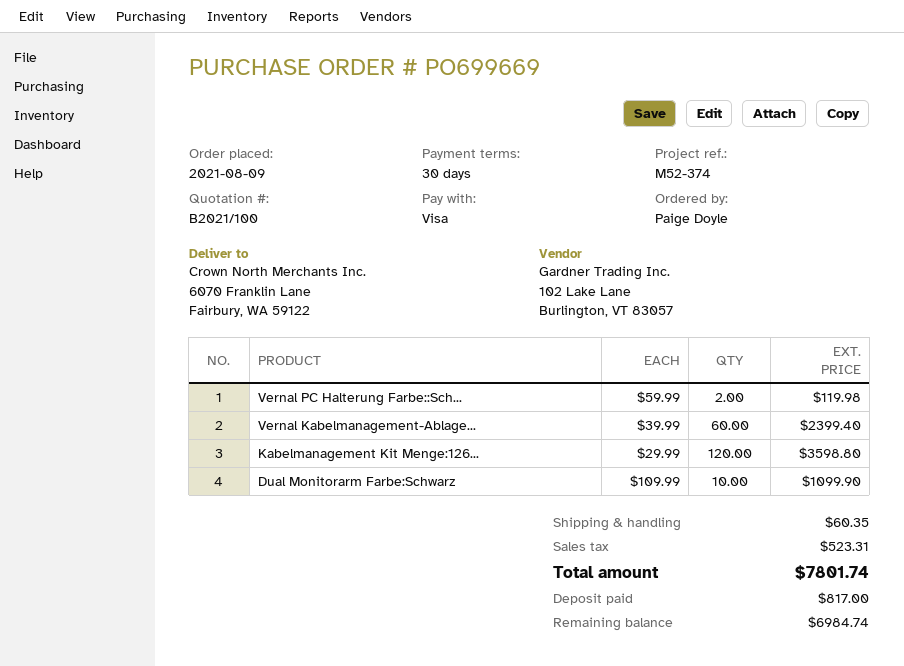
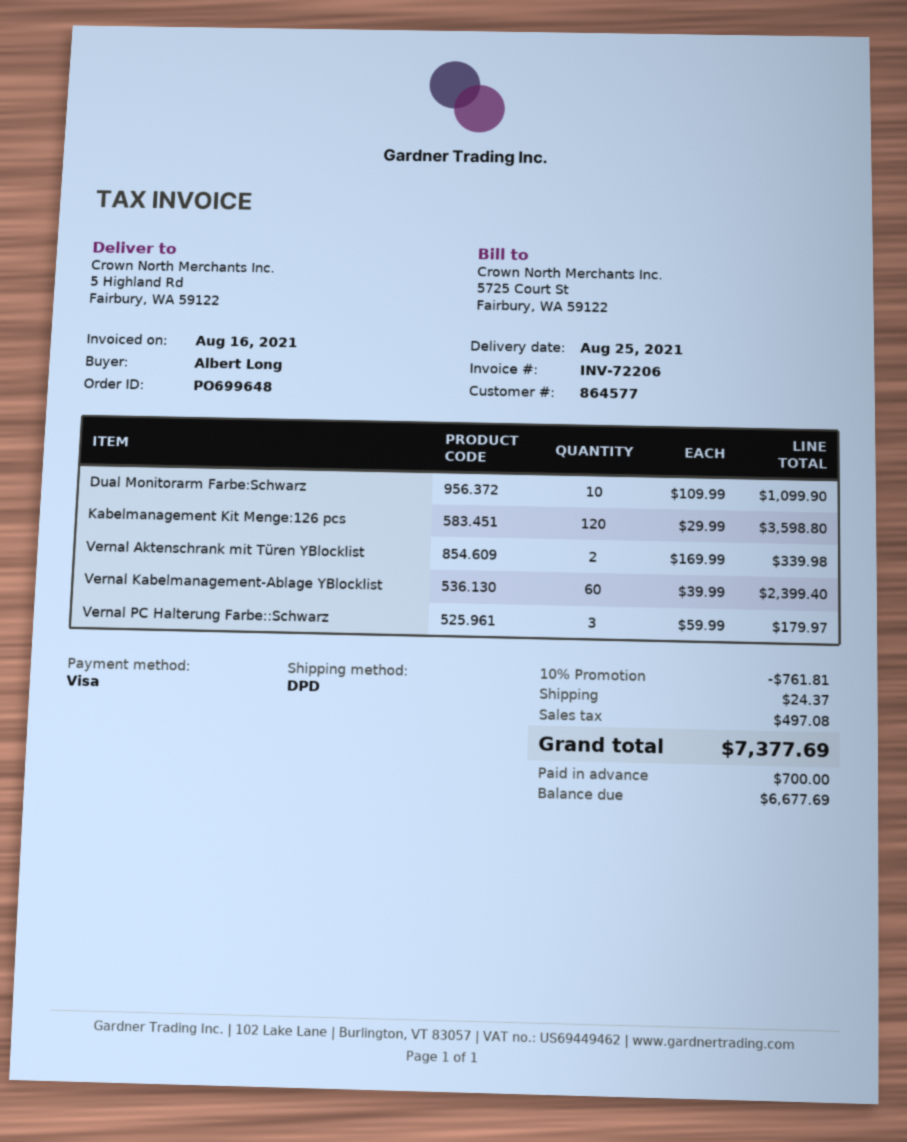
order number: PO699669 -> PO699648
ordered by: Paige Doyle -> Albert Long
ship to: 6070 Franklin Lane, Fairbury, WA 59122 -> 5 Highland Rd, Fairbury, WA 59122
Vernal PC Halterung Farbe::Sch...: 2 x 59.99 = 119.98 -> 3 x 59.99 = 179.97
Vernal Aktenschrank mit Türen YBlocklist: none -> 2 x 169.99 = 339.98
discount: none -> 10% = 761.81
shipping: 60.35 -> 24.37
tax: 523.31 -> 497.08
total: 7801.74 -> 7377.69
deposit: 817.00 -> 700.00
balance: 6984.74 -> 6677.69

